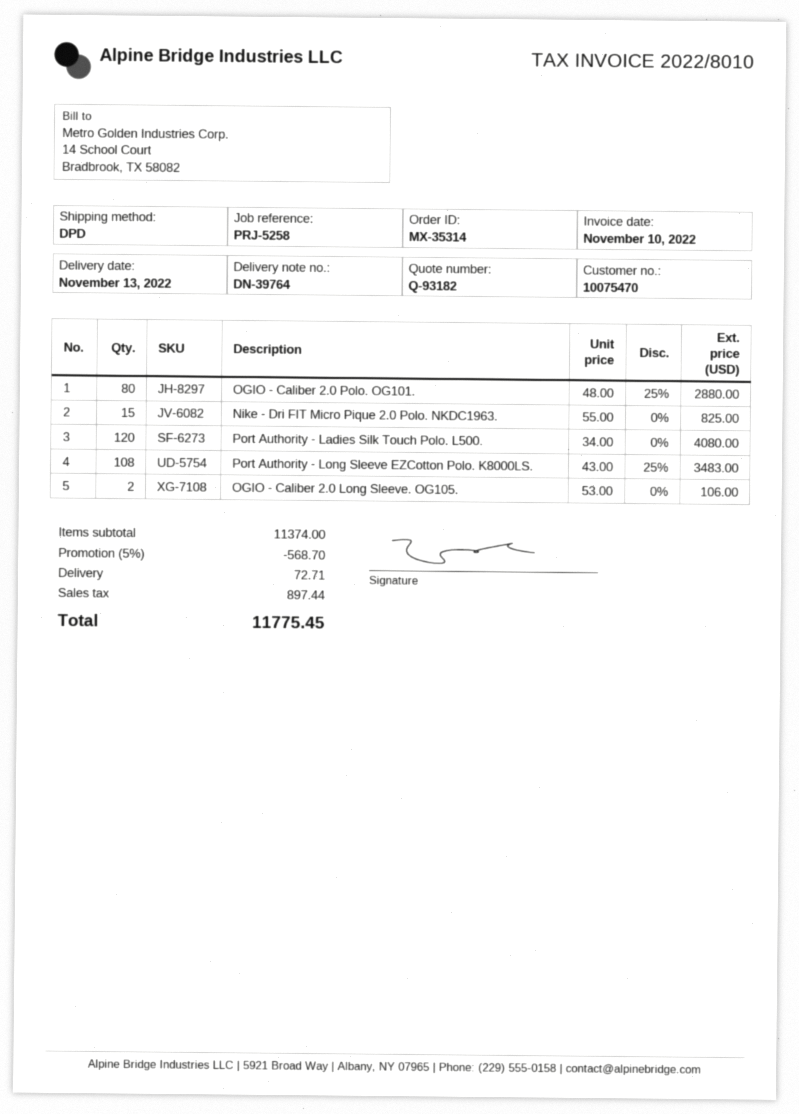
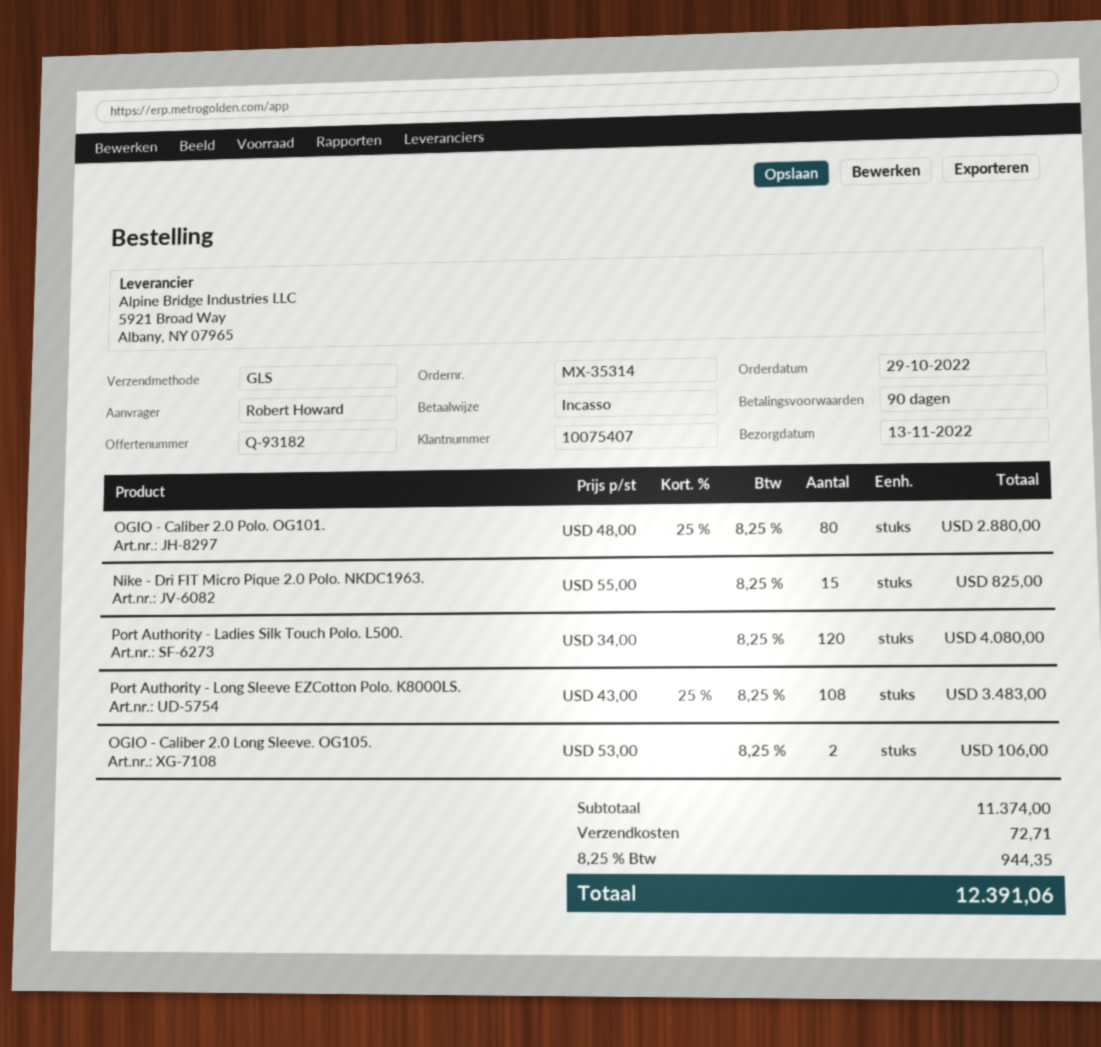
customer number: 10075470 -> 10075407
shipping method: DPD -> GLS
discount: 5% = 568.70 -> none
tax: 897.44 -> 944.35
total: 11775.45 -> 12391.06

